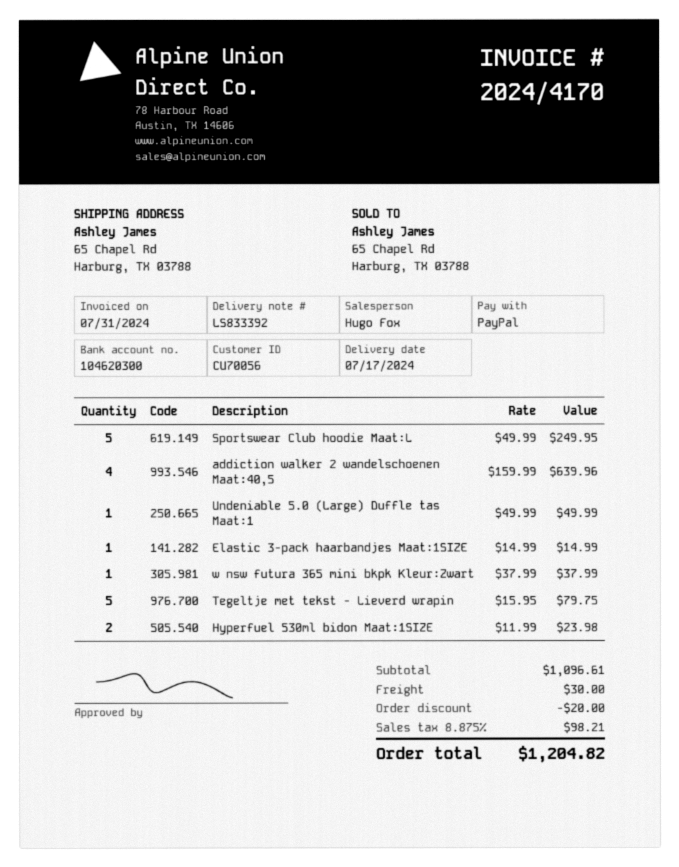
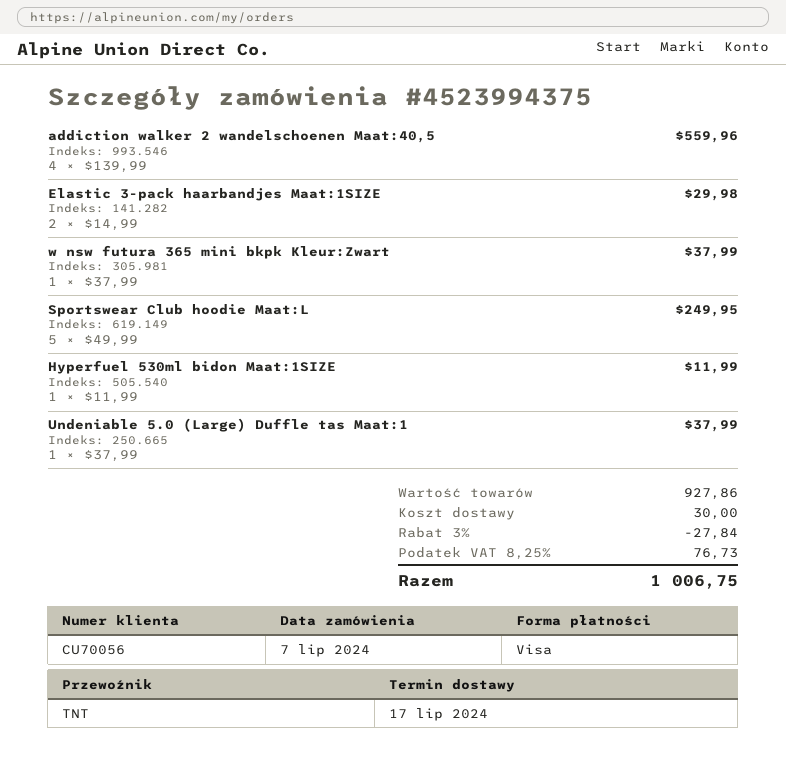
payment method: PayPal -> Visa
addiction walker 2 wandelschoenen Maat:40,5: 4 x 159.99 = 639.96 -> 4 x 139.99 = 559.96
Undeniable 5.0 (Large) Duffle tas Maat:1: 1 x 49.99 = 49.99 -> 1 x 37.99 = 37.99
Elastic 3-pack haarbandjes Maat:1SIZE: 1 x 14.99 = 14.99 -> 2 x 14.99 = 29.98
Tegeltje met tekst - Lieverd wrapin: 5 x 15.95 = 79.75 -> none
Hyperfuel 530ml bidon Maat:1SIZE: 2 x 11.99 = 23.98 -> 1 x 11.99 = 11.99
subtotal: 1096.61 -> 927.86
discount: 20.00 -> 27.84
tax: 8.875% = 98.21 -> 8.25% = 76.73
total: 1204.82 -> 1006.75

